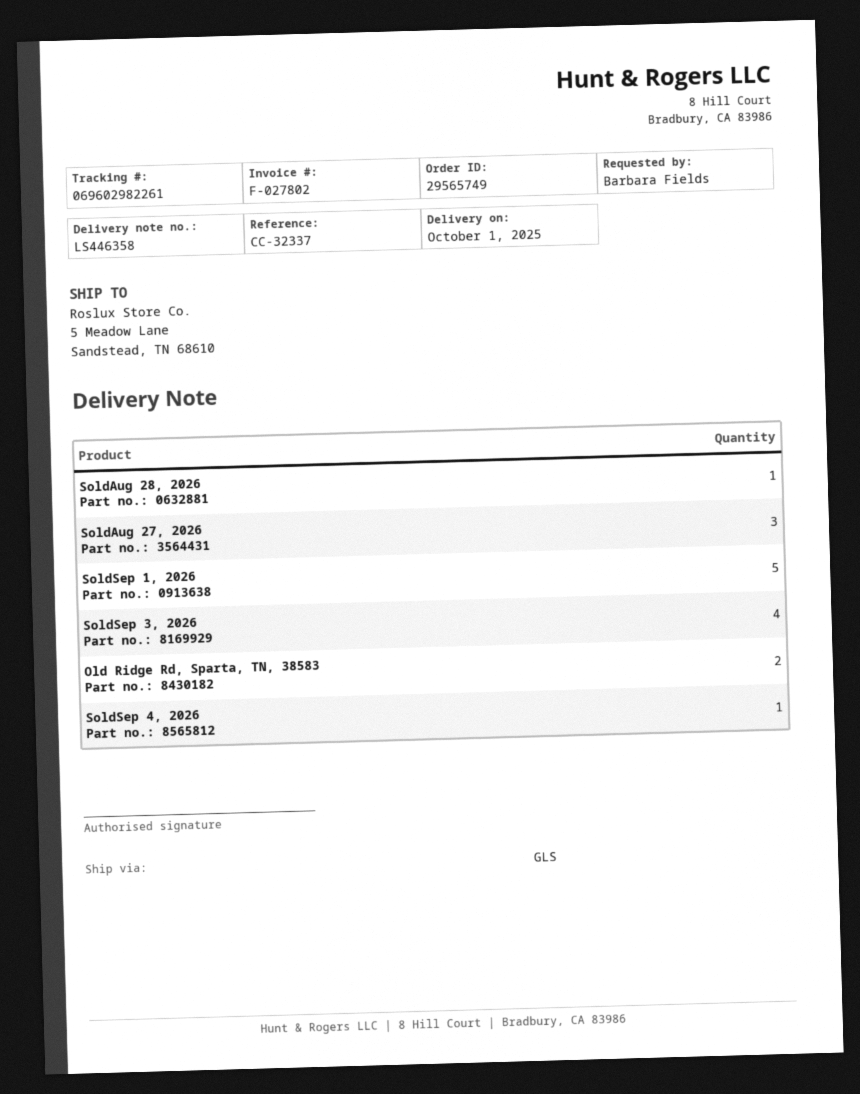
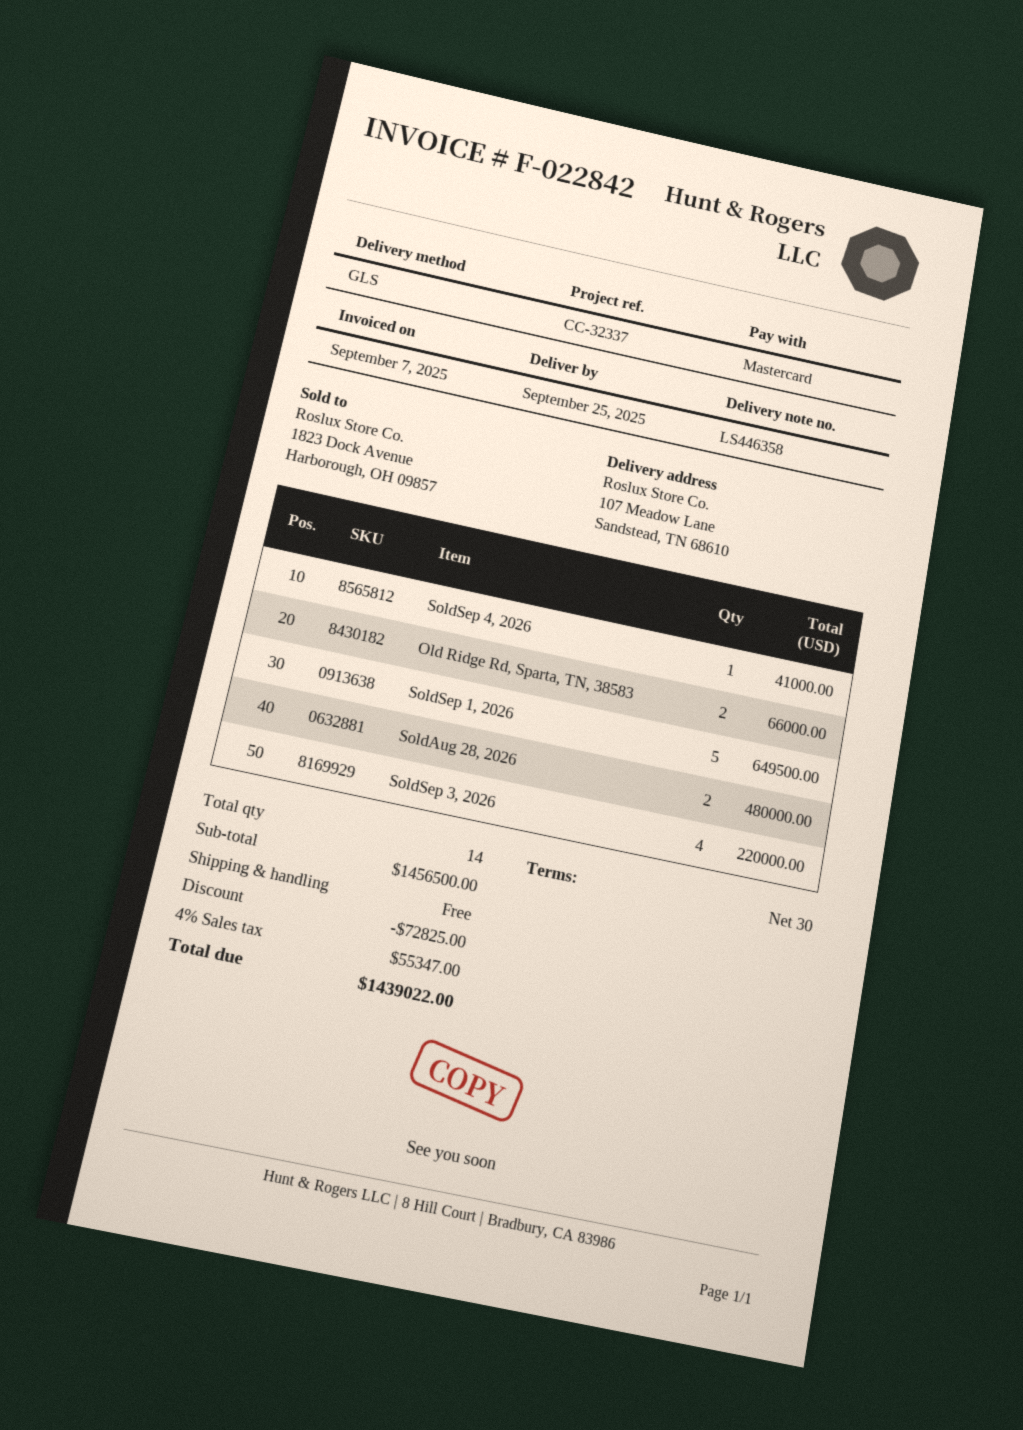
delivery date: 2025-10-01 -> 2025-09-25
invoice number: F-027802 -> F-022842
ship to: 5 Meadow Lane, Sandstead, TN 68610 -> 107 Meadow Lane, Sandstead, TN 68610
SoldAug 28, 2026: 1 -> 2
SoldAug 27, 2026: 3 -> none

